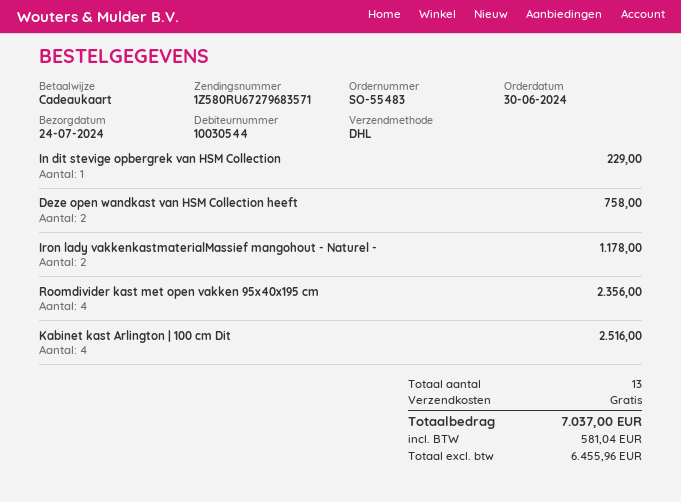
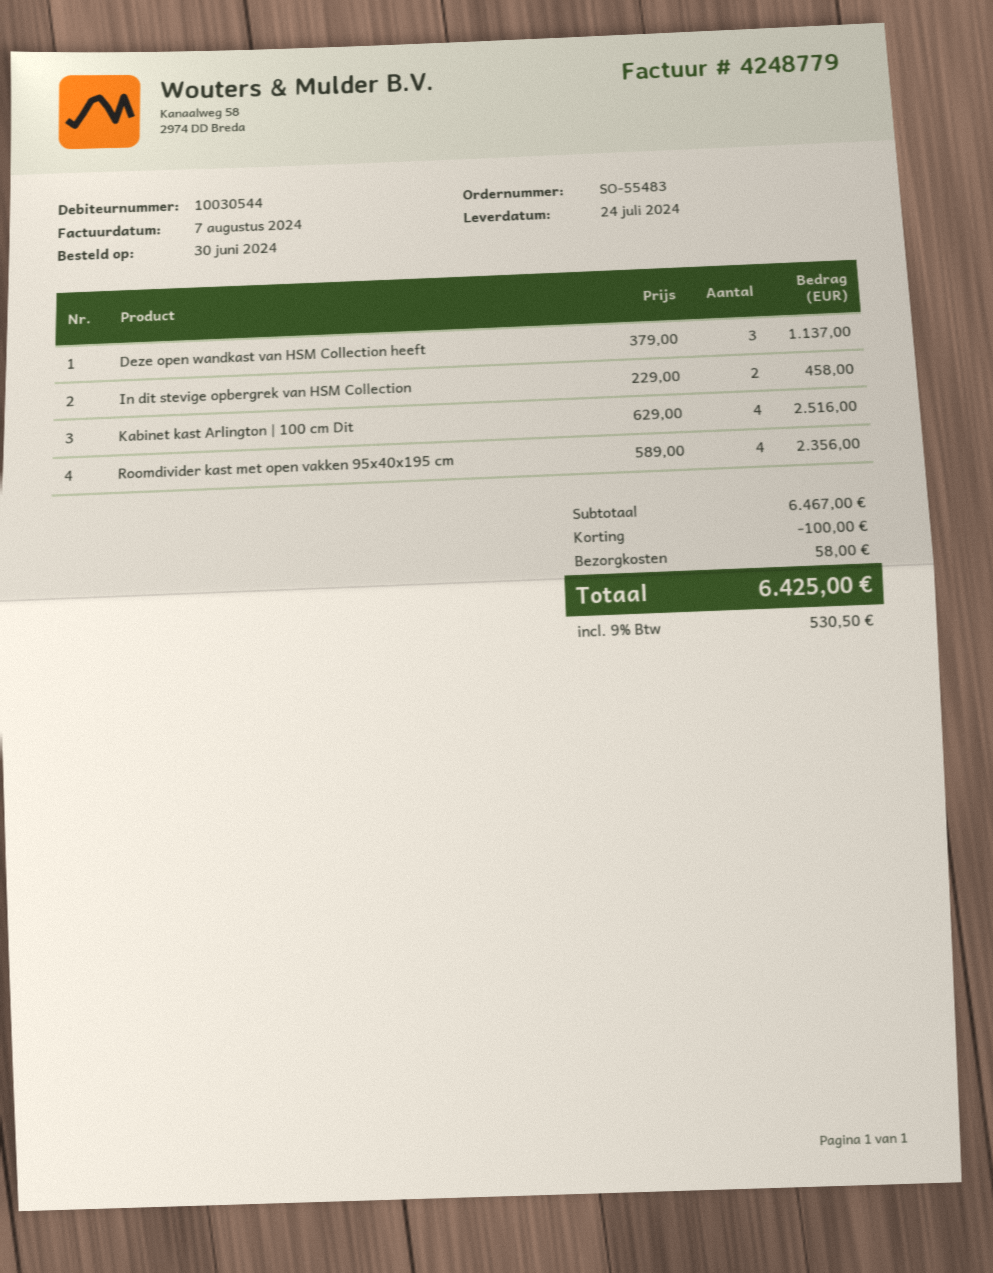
In dit stevige opbergrek van HSM Collection: 1 for 229.00 -> 2 for 458.00
Deze open wandkast van HSM Collection heeft: 2 for 758.00 -> 3 for 1137.00
Iron lady vakkenkastmaterialMassief mangohout - Naturel -: 2 for 1178.00 -> none
discount: none -> 100.00
shipping: 0.00 -> 58.00
tax: 581.04 -> 530.50
total: 7037.00 -> 6425.00

